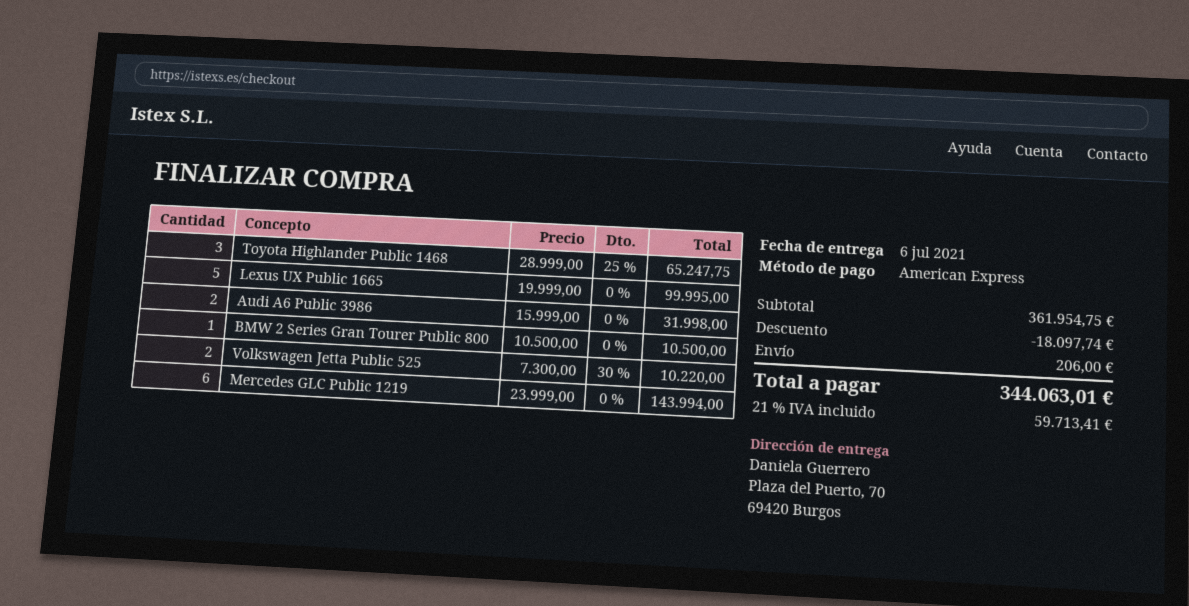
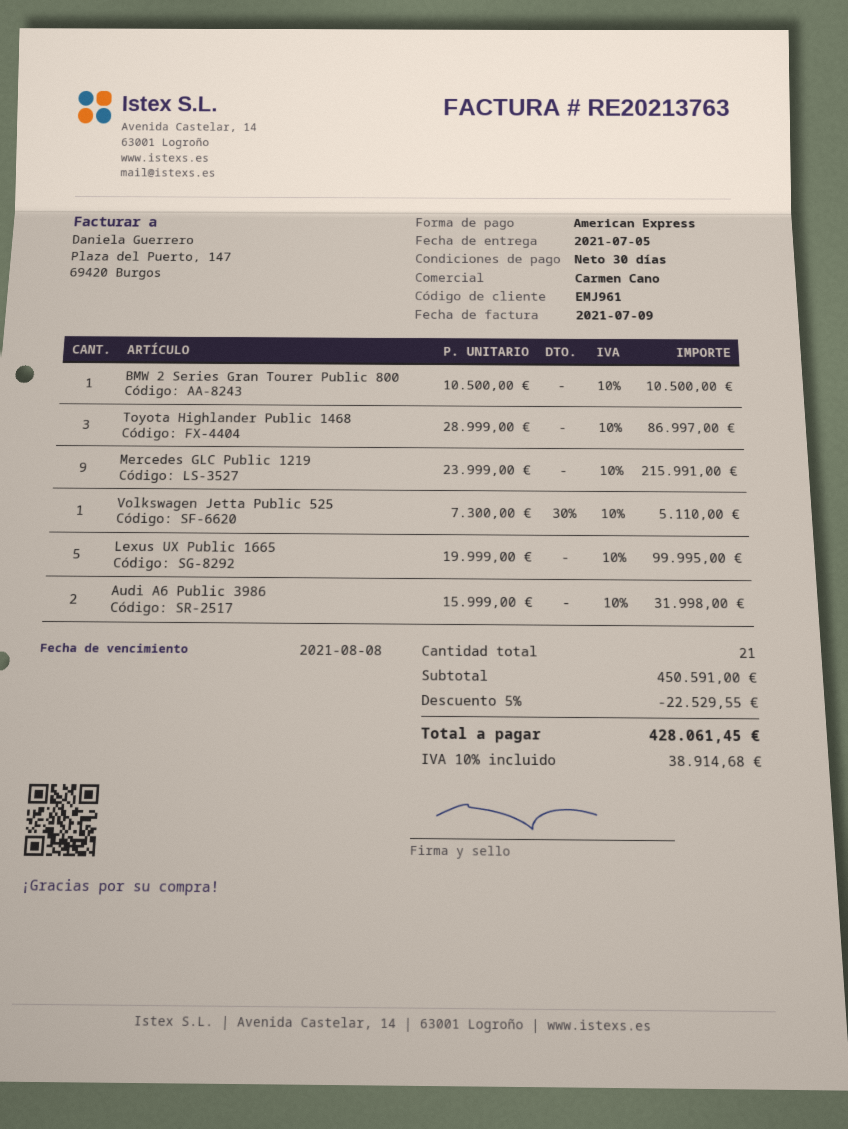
delivery date: 2021-07-06 -> 2021-07-05
Toyota Highlander Public 1468: 3 x 28999.00 - 25% = 65247.75 -> 3 x 28999.00 = 86997.00
Volkswagen Jetta Public 525: 2 x 7300.00 - 30% = 10220.00 -> 1 x 7300.00 - 30% = 5110.00
Mercedes GLC Public 1219: 6 x 23999.00 = 143994.00 -> 9 x 23999.00 = 215991.00
subtotal: 361954.75 -> 450591.00
discount: 18097.74 -> 22529.55
shipping: 206.00 -> none
tax: 21% = 59713.41 -> 10% = 38914.68
total: 344063.01 -> 428061.45

